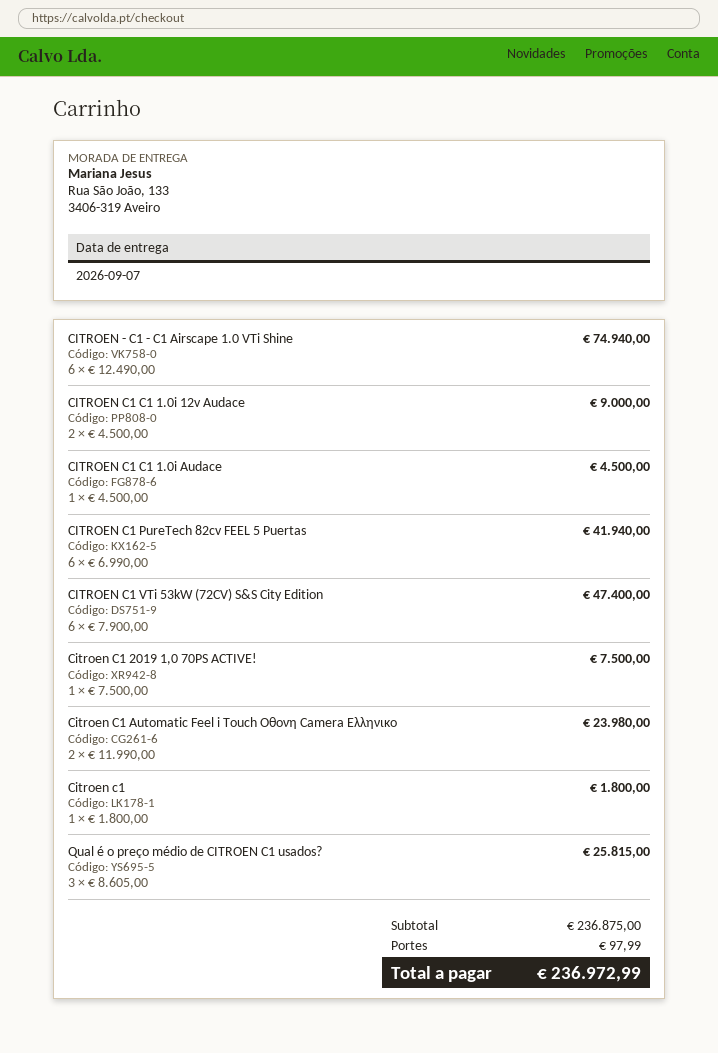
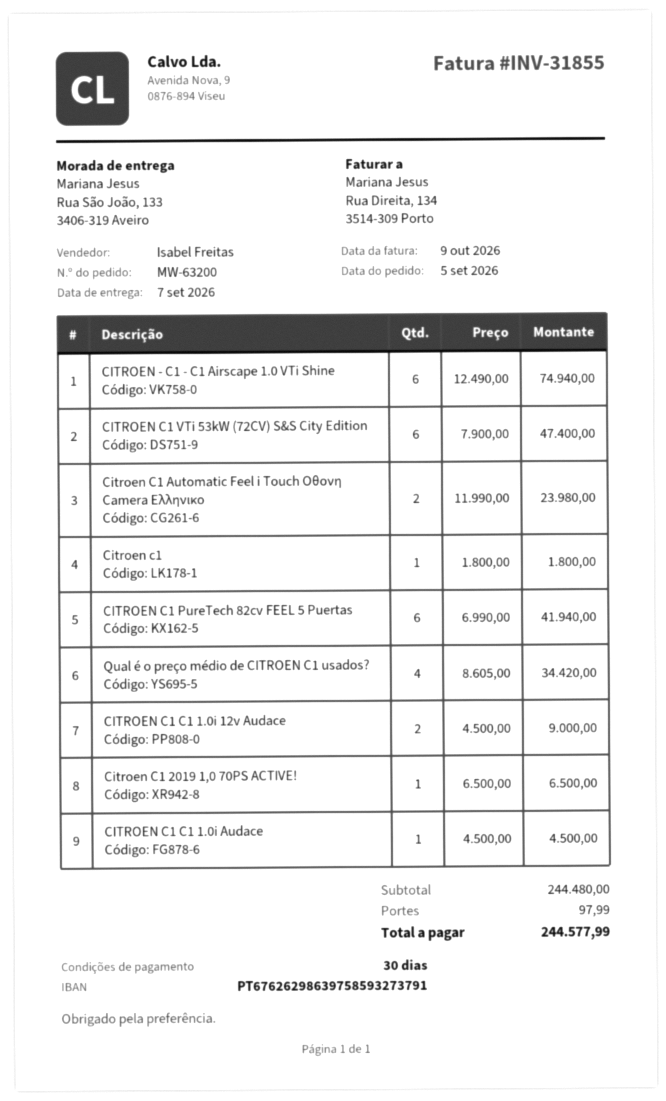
Citroen C1 2019 1,0 70PS ACTIVE!: 1 x 7500.00 = 7500.00 -> 1 x 6500.00 = 6500.00
Qual é o preço médio de CITROEN C1 usados?: 3 x 8605.00 = 25815.00 -> 4 x 8605.00 = 34420.00
subtotal: 236875.00 -> 244480.00
total: 236972.99 -> 244577.99

